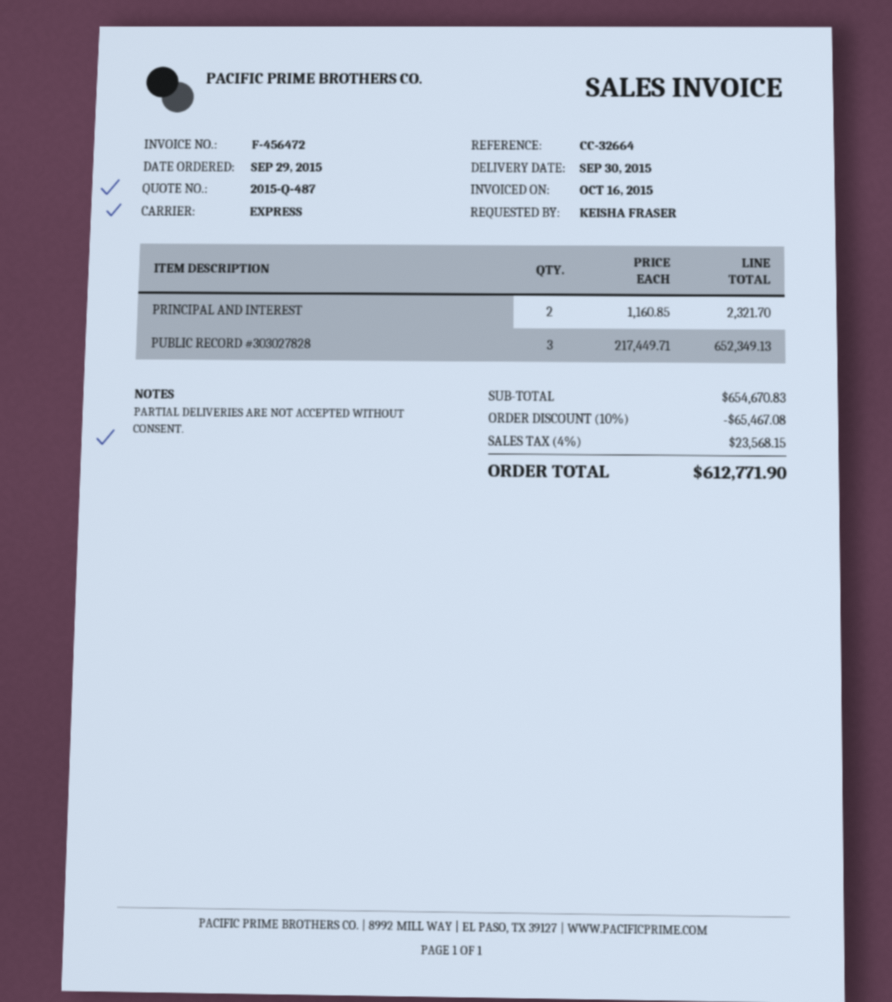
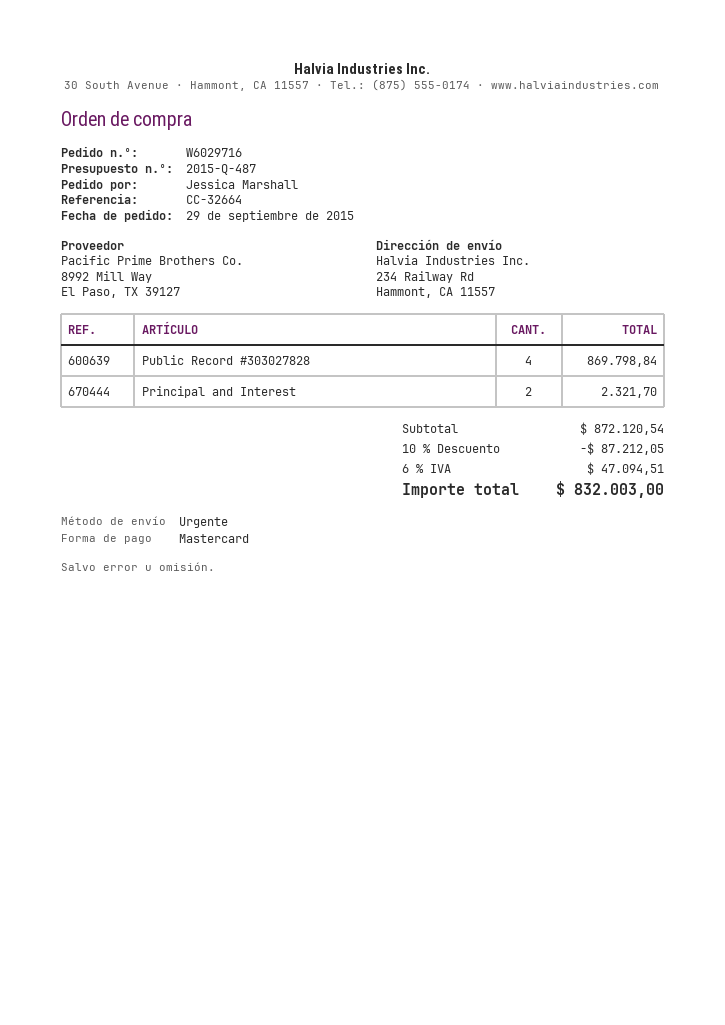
ordered by: KEISHA FRASER -> Jessica Marshall
PUBLIC RECORD #303027828: 3 for 652349.13 -> 4 for 869798.84
subtotal: 654670.83 -> 872120.54
discount: 10% = 65467.08 -> 10% = 87212.05
tax: 4% = 23568.15 -> 6% = 47094.51
total: 612771.90 -> 832003.00

